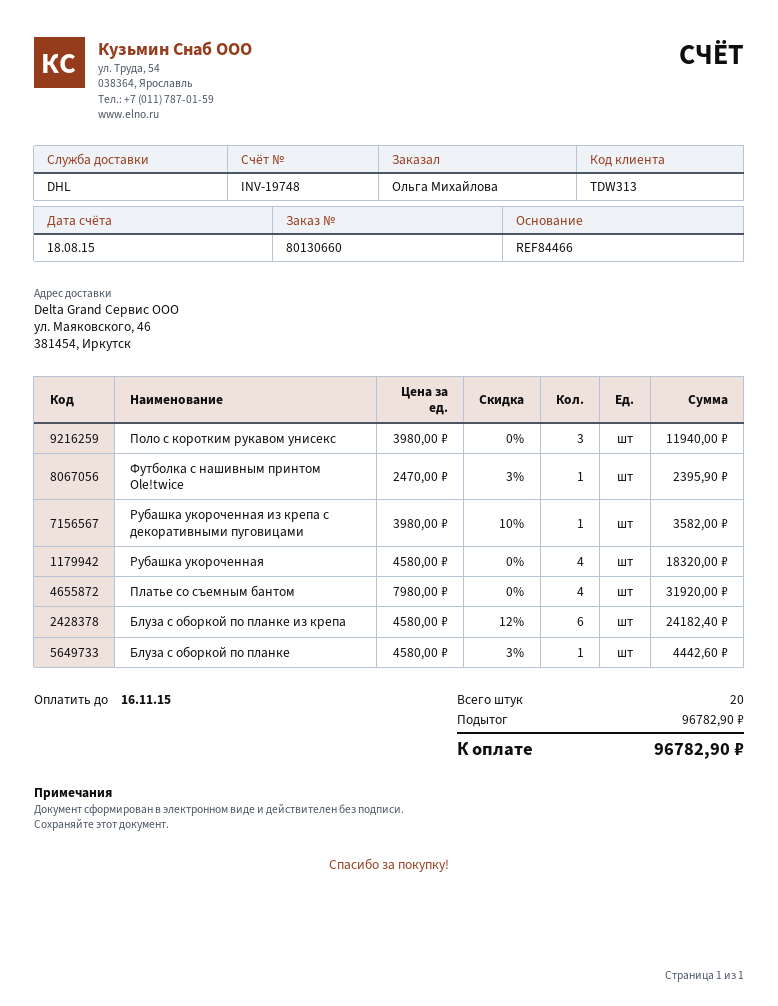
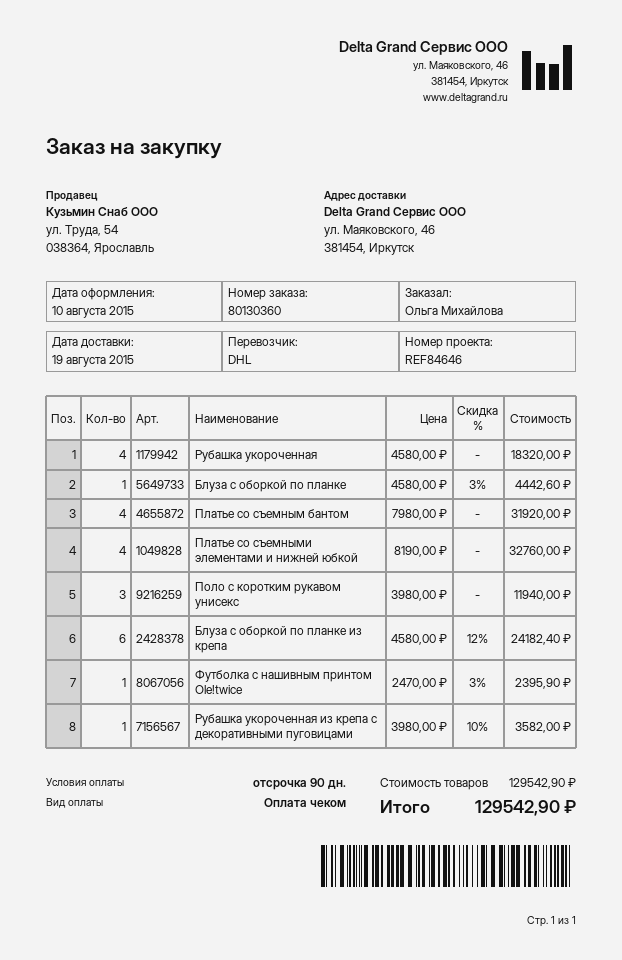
order number: 80130660 -> 80130360
reference: REF84466 -> REF84646
Платье со съемными элементами и нижней юбкой: none -> 4 x 8190.00 = 32760.00
subtotal: 96782.90 -> 129542.90
total: 96782.90 -> 129542.90

